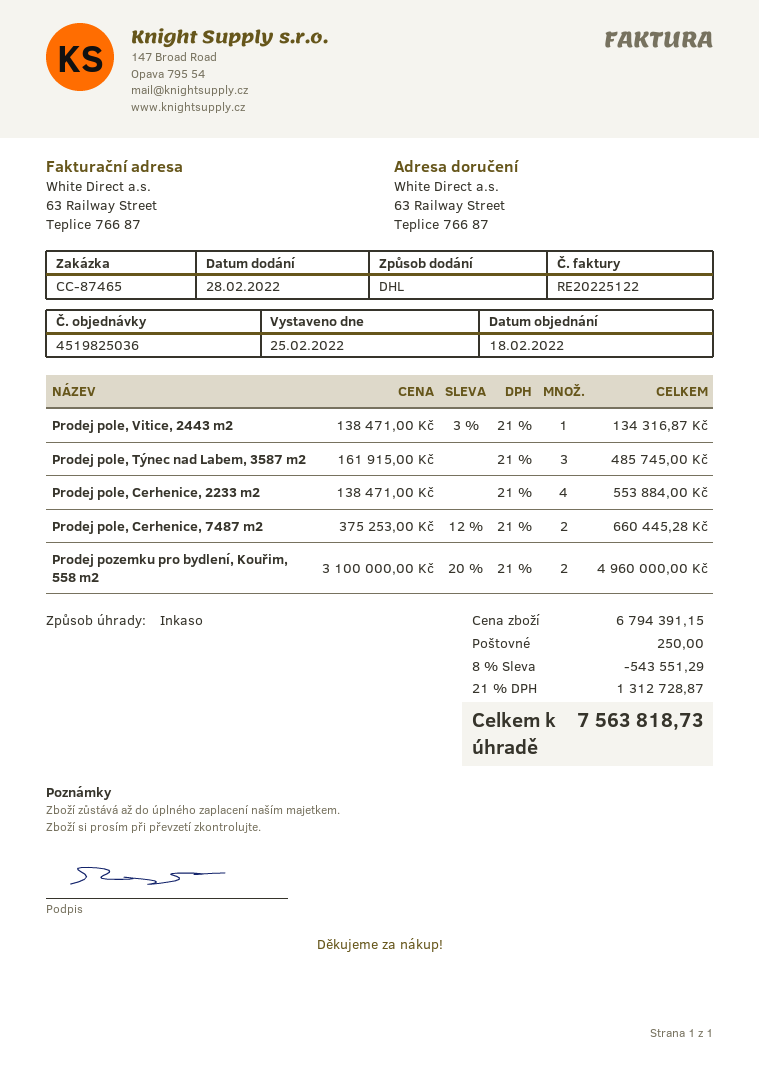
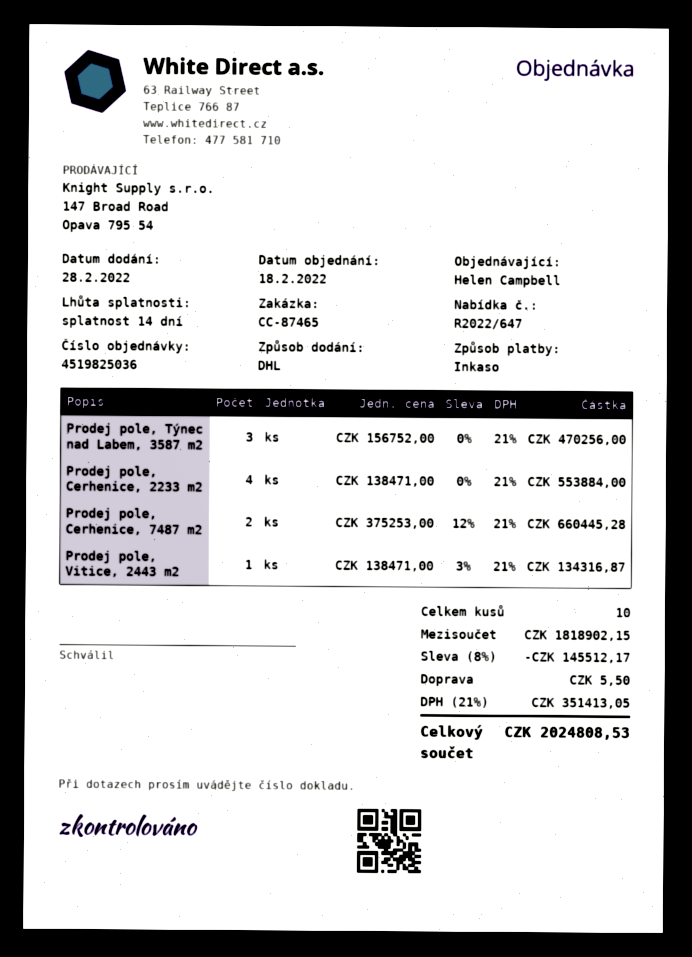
Prodej pole, Týnec nad Labem, 3587 m2: 3 x 161915.00 = 485745.00 -> 3 x 156752.00 = 470256.00
Prodej pozemku pro bydlení, Kouřim, 558 m2: 2 x 3100000.00 - 20% = 4960000.00 -> none
subtotal: 6794391.15 -> 1818902.15
discount: 8% = 543551.29 -> 8% = 145512.17
shipping: 250.00 -> 5.50
tax: 21% = 1312728.87 -> 21% = 351413.05
total: 7563818.73 -> 2024808.53

